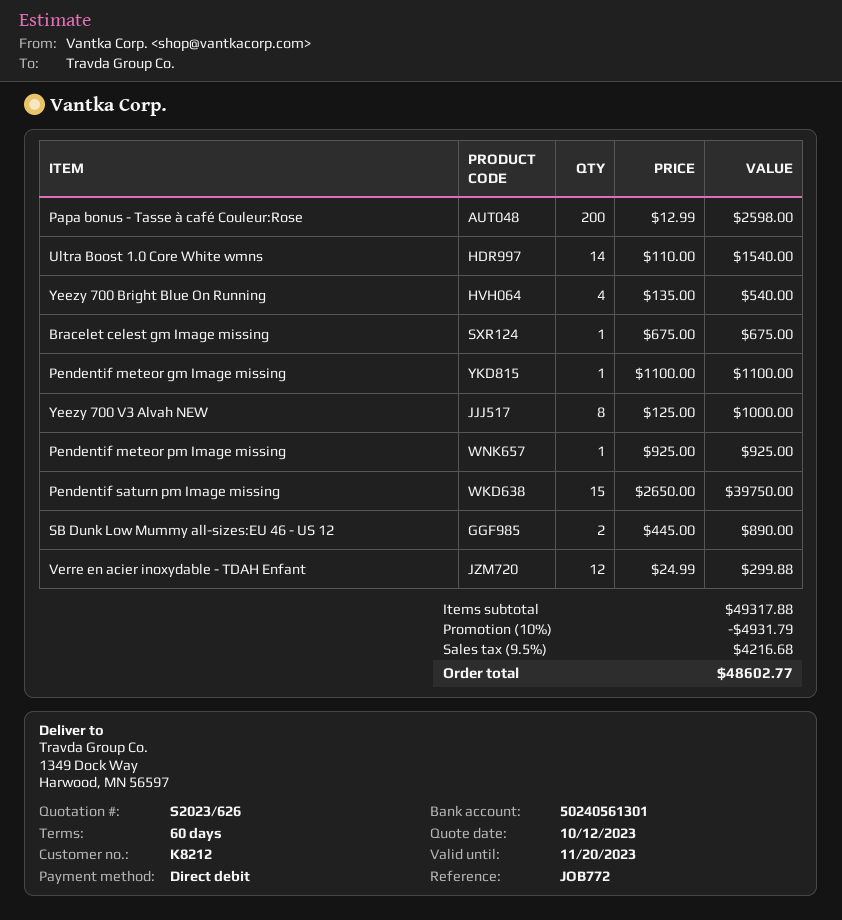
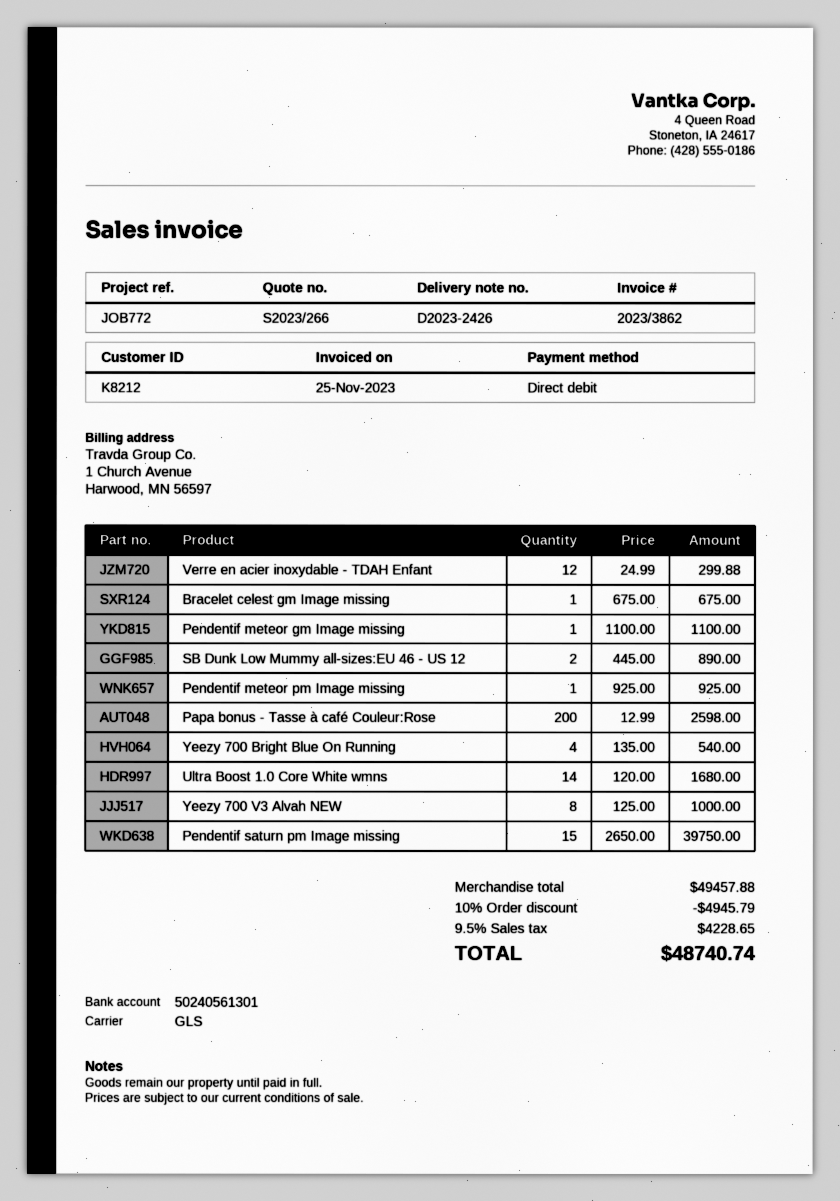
quote number: S2023/626 -> S2023/266
Ultra Boost 1.0 Core White wmns: 14 x 110.00 = 1540.00 -> 14 x 120.00 = 1680.00
subtotal: 49317.88 -> 49457.88
discount: 10% = 4931.79 -> 10% = 4945.79
tax: 9.5% = 4216.68 -> 9.5% = 4228.65
total: 48602.77 -> 48740.74

